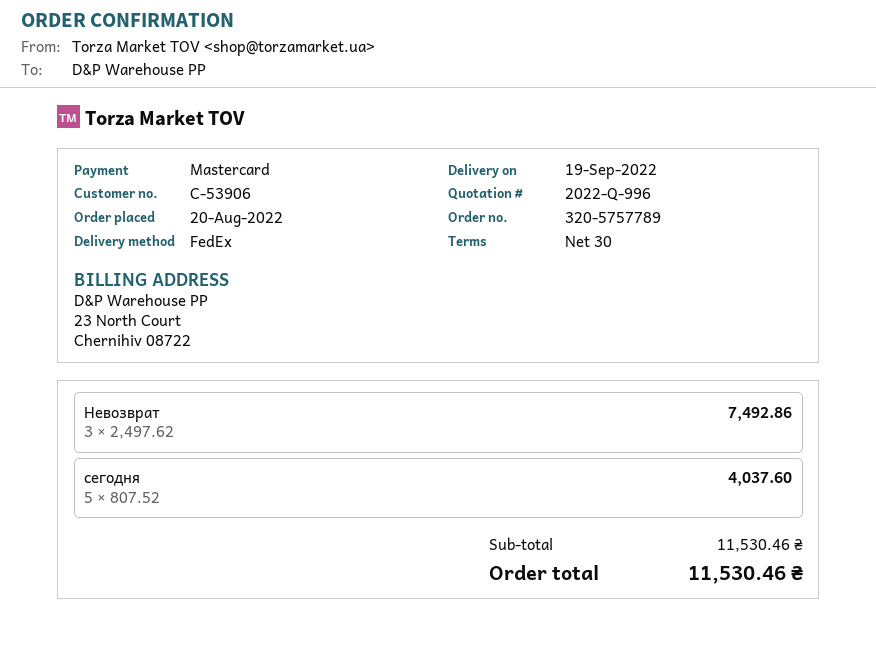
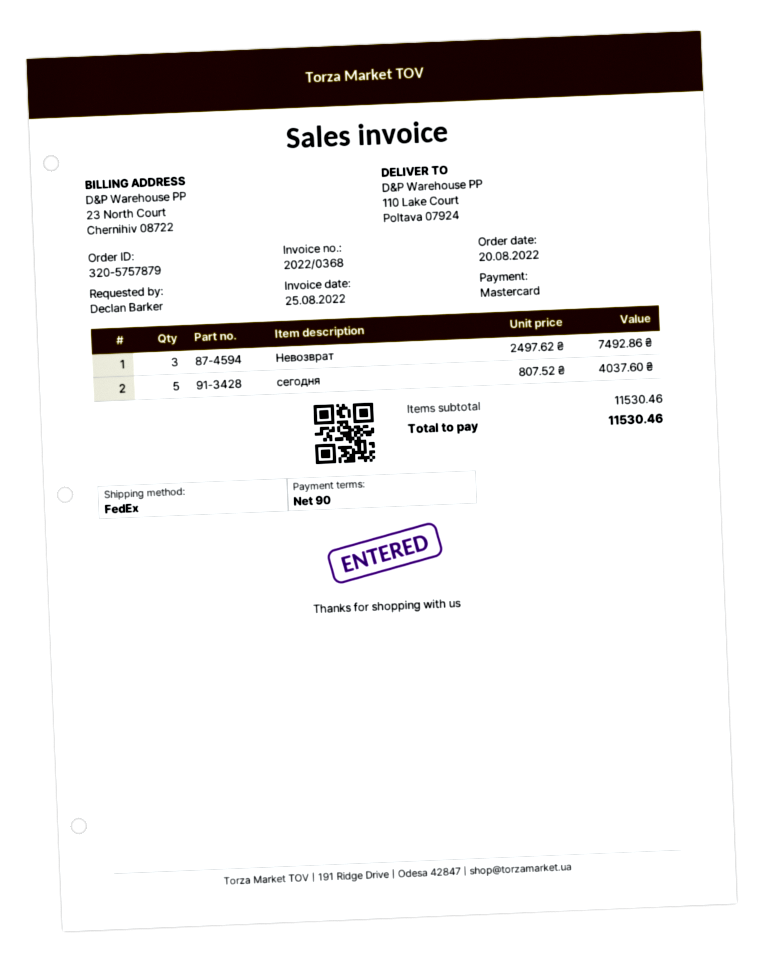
order number: 320-5757789 -> 320-5757879
payment terms: 30 days -> 90 days

